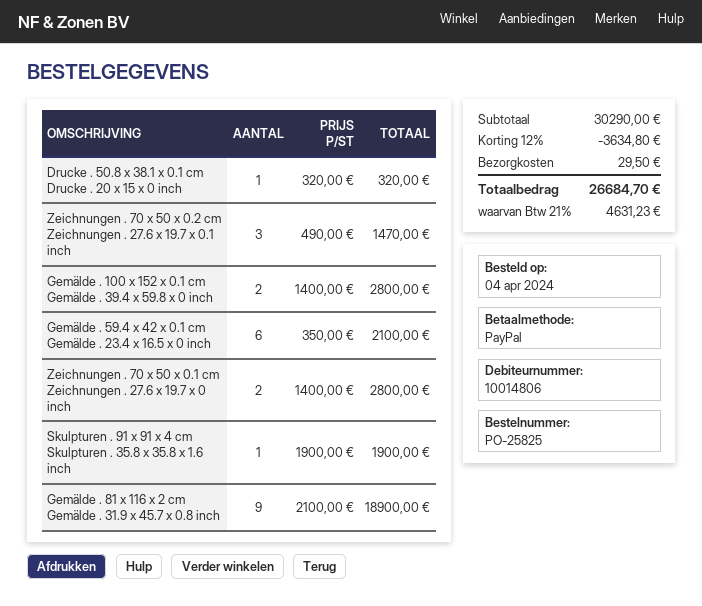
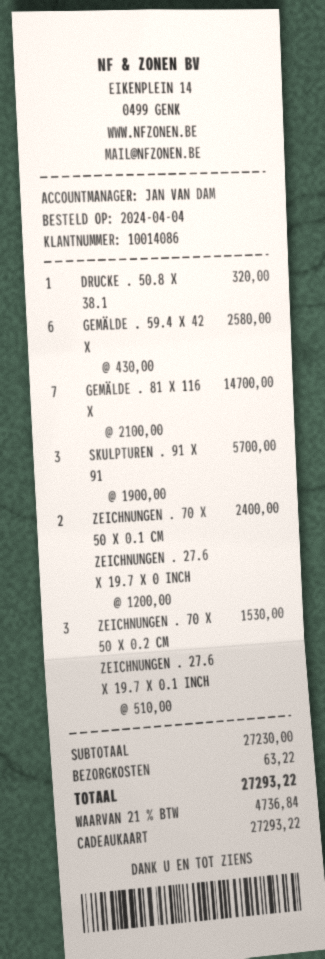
customer number: 10014806 -> 10014086
payment method: PayPal -> gift card
Zeichnungen . 70 x 50 x 0.2 cm Zeichnungen . 27.6 x 19.7 x 0.1 inch: 3 x 490.00 = 1470.00 -> 3 x 510.00 = 1530.00
Gemälde . 100 x 152 x 0.1 cm Gemälde . 39.4 x 59.8 x 0 inch: 2 x 1400.00 = 2800.00 -> none
Gemälde . 59.4 x 42 x 0.1 cm Gemälde . 23.4 x 16.5 x 0 inch: 6 x 350.00 = 2100.00 -> 6 x 430.00 = 2580.00
Zeichnungen . 70 x 50 x 0.1 cm Zeichnungen . 27.6 x 19.7 x 0 inch: 2 x 1400.00 = 2800.00 -> 2 x 1200.00 = 2400.00
Skulpturen . 91 x 91 x 4 cm Skulpturen . 35.8 x 35.8 x 1.6 inch: 1 x 1900.00 = 1900.00 -> 3 x 1900.00 = 5700.00
Gemälde . 81 x 116 x 2 cm Gemälde . 31.9 x 45.7 x 0.8 inch: 9 x 2100.00 = 18900.00 -> 7 x 2100.00 = 14700.00
subtotal: 30290.00 -> 27230.00
discount: 12% = 3634.80 -> none
shipping: 29.50 -> 63.22
tax: 21% = 4631.23 -> 21% = 4736.84
total: 26684.70 -> 27293.22

